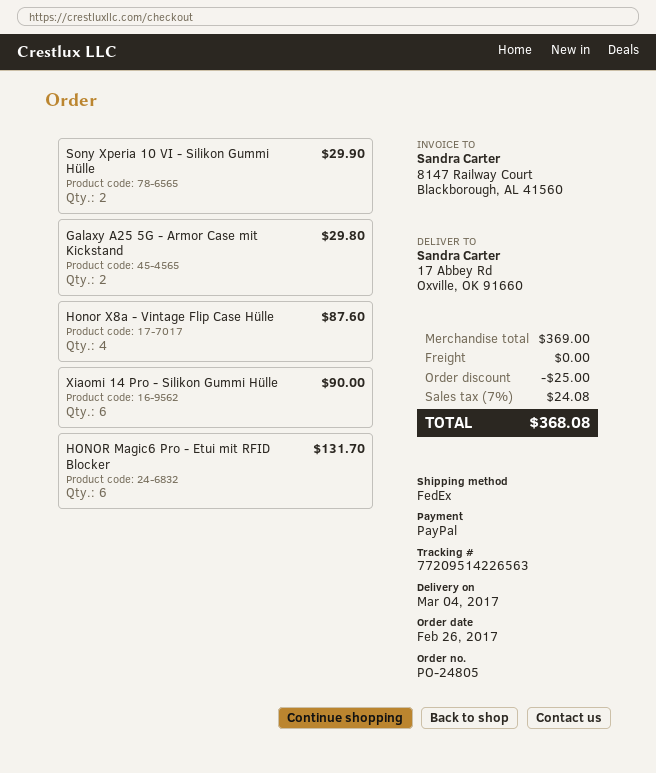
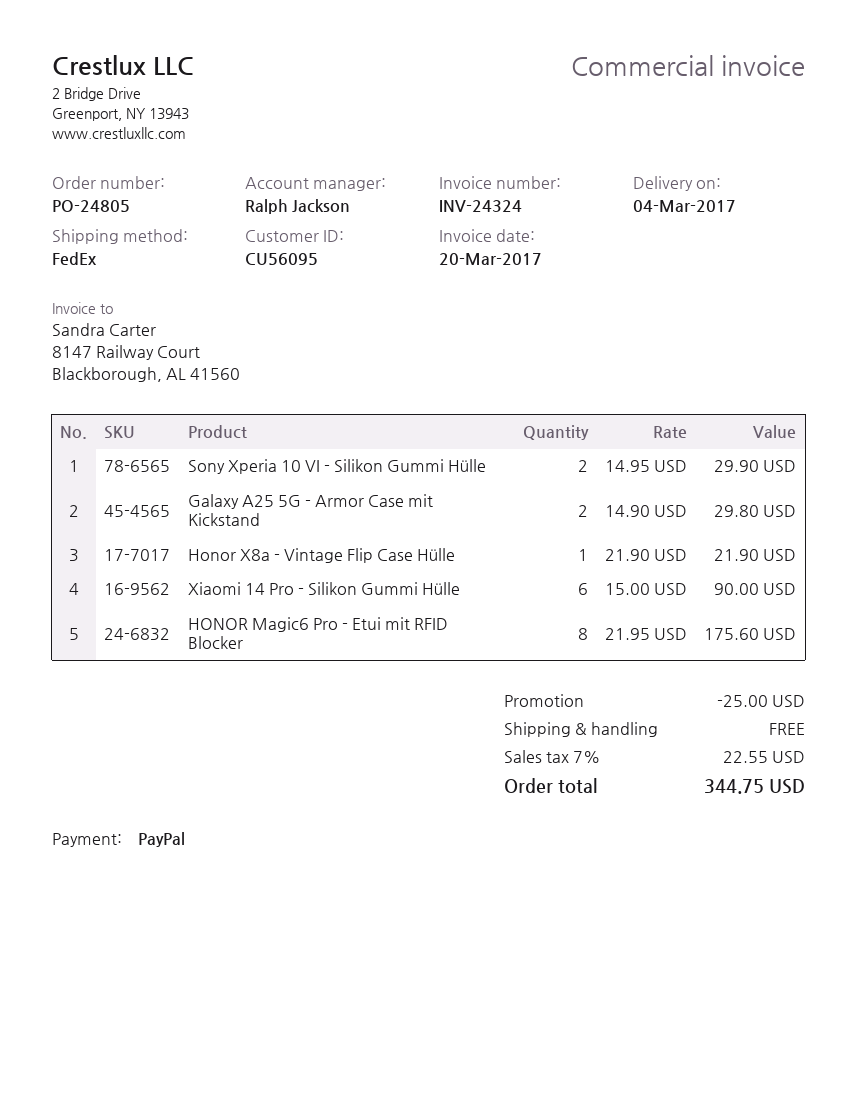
Honor X8a - Vintage Flip Case Hülle: 4 for 87.60 -> 1 for 21.90
HONOR Magic6 Pro - Etui mit RFID Blocker: 6 for 131.70 -> 8 for 175.60
tax: 7% = 24.08 -> 7% = 22.55
total: 368.08 -> 344.75

